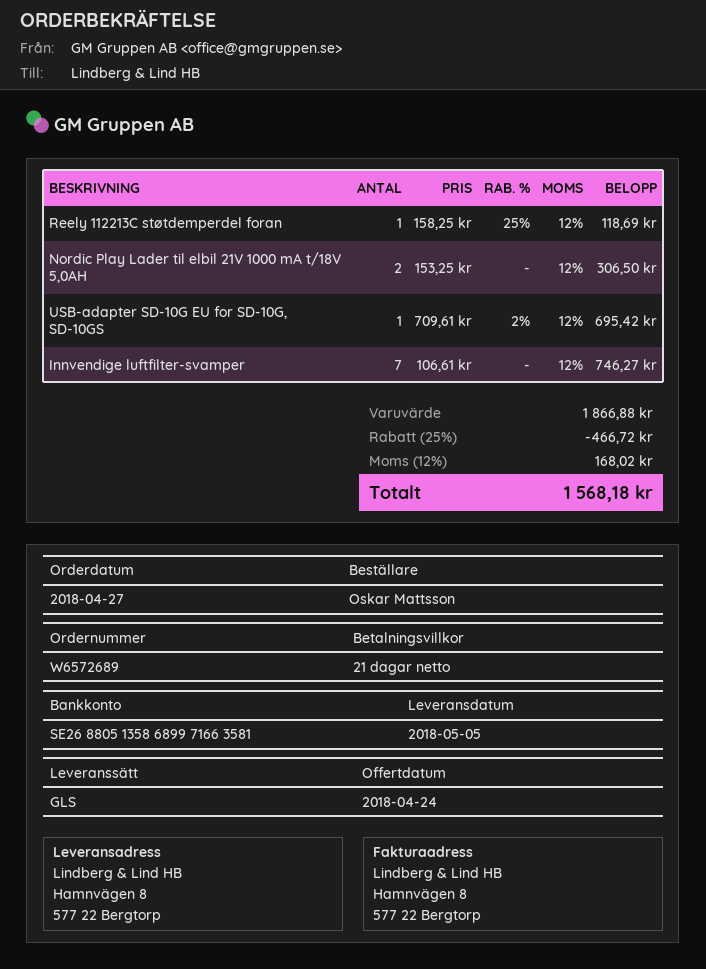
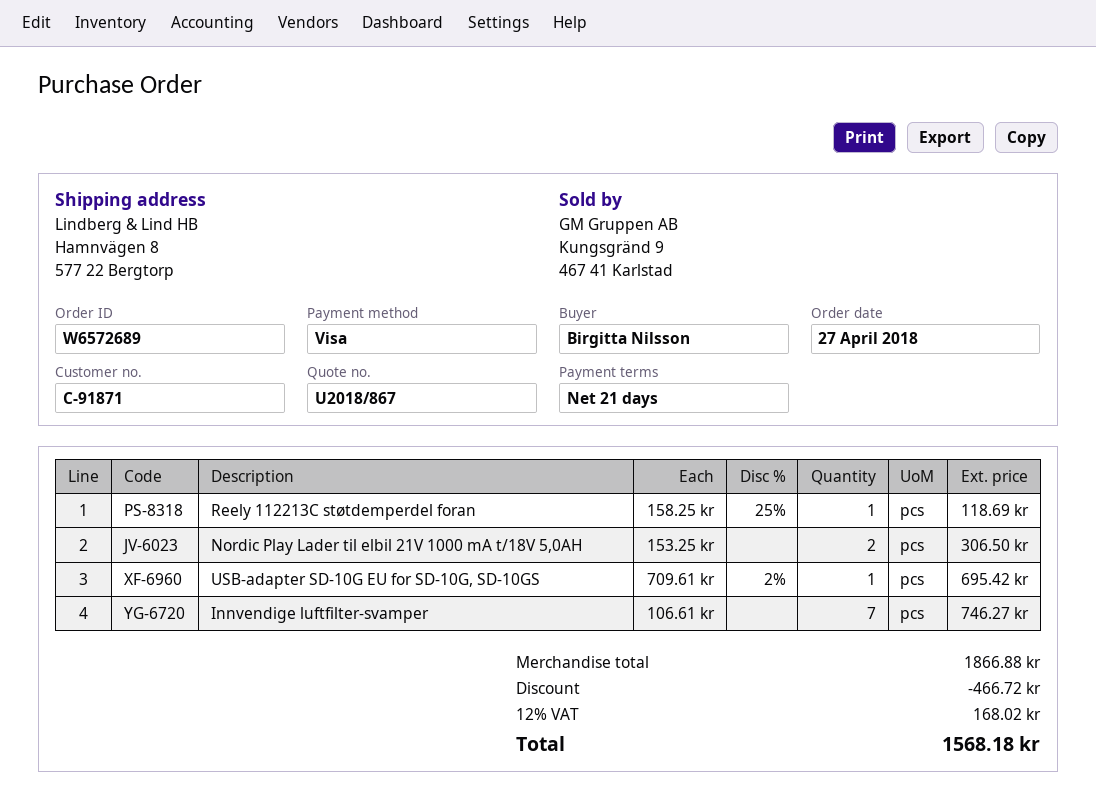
ordered by: Oskar Mattsson -> Birgitta Nilsson

